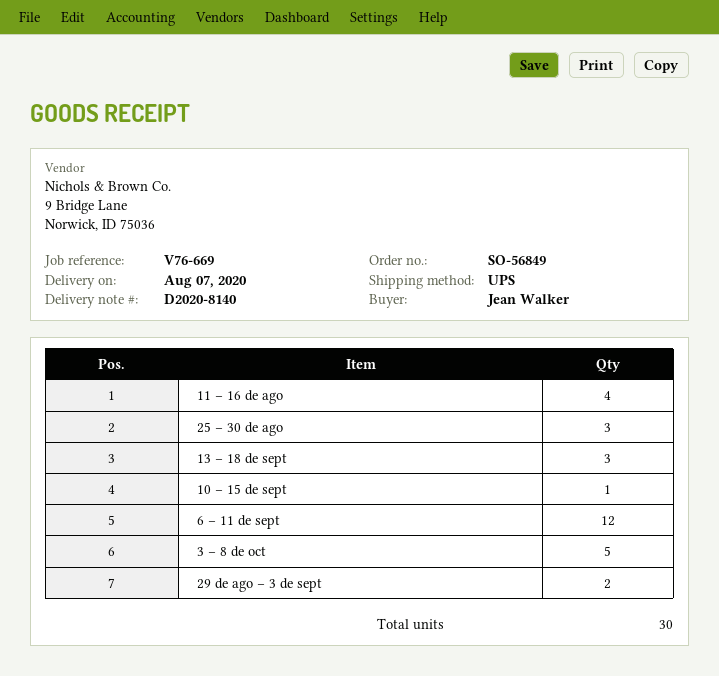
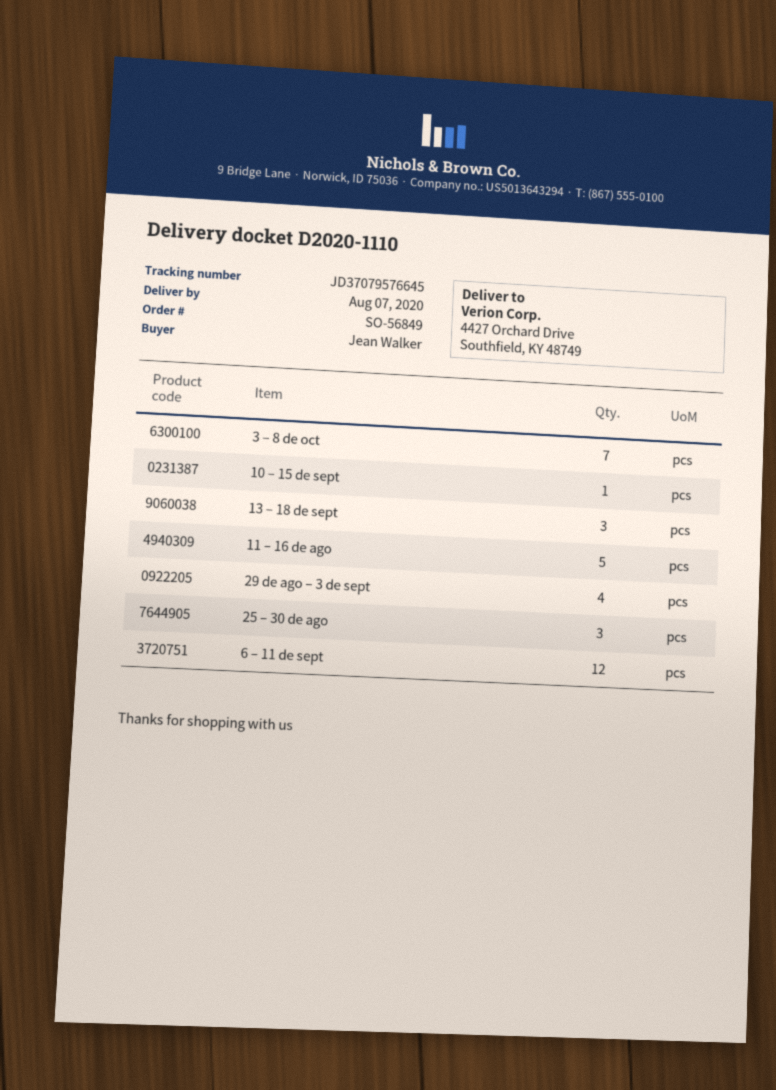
delivery note number: D2020-8140 -> D2020-1110
11 – 16 de ago: 4 -> 5
3 – 8 de oct: 5 -> 7
29 de ago – 3 de sept: 2 -> 4

